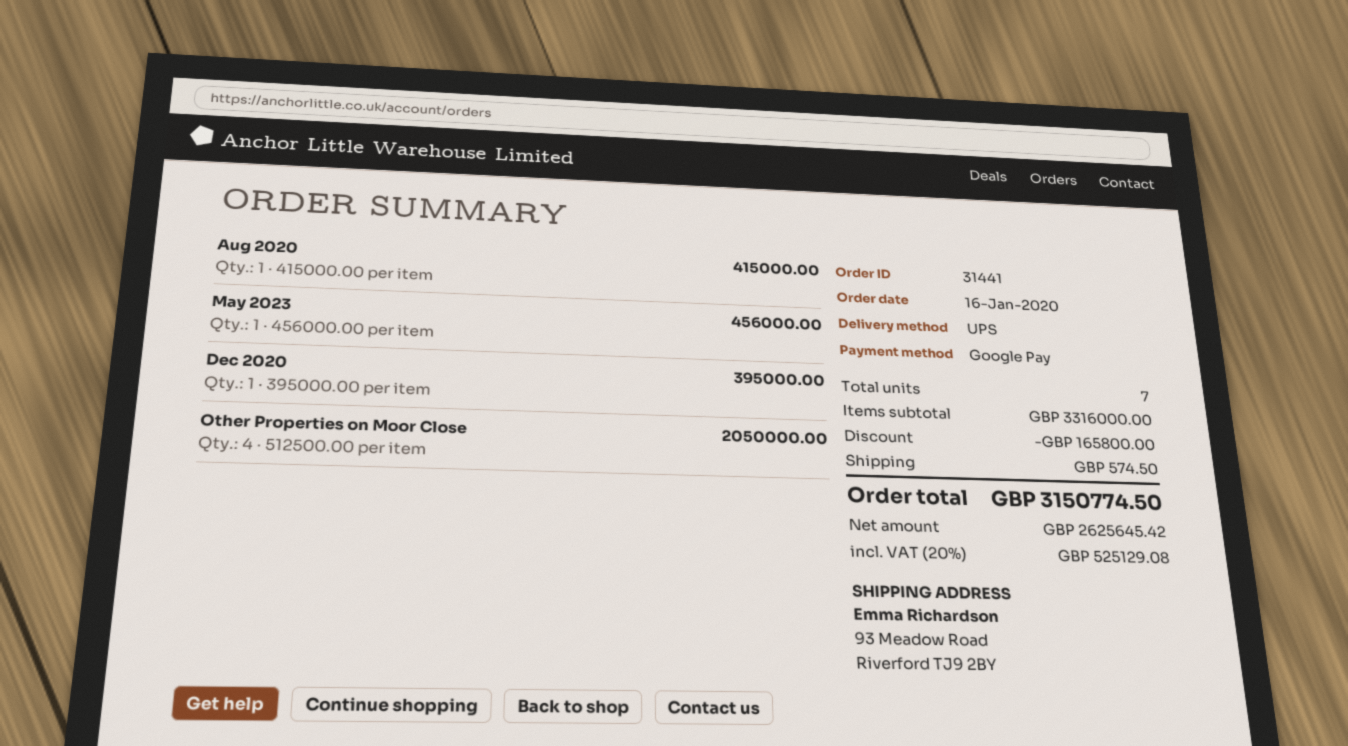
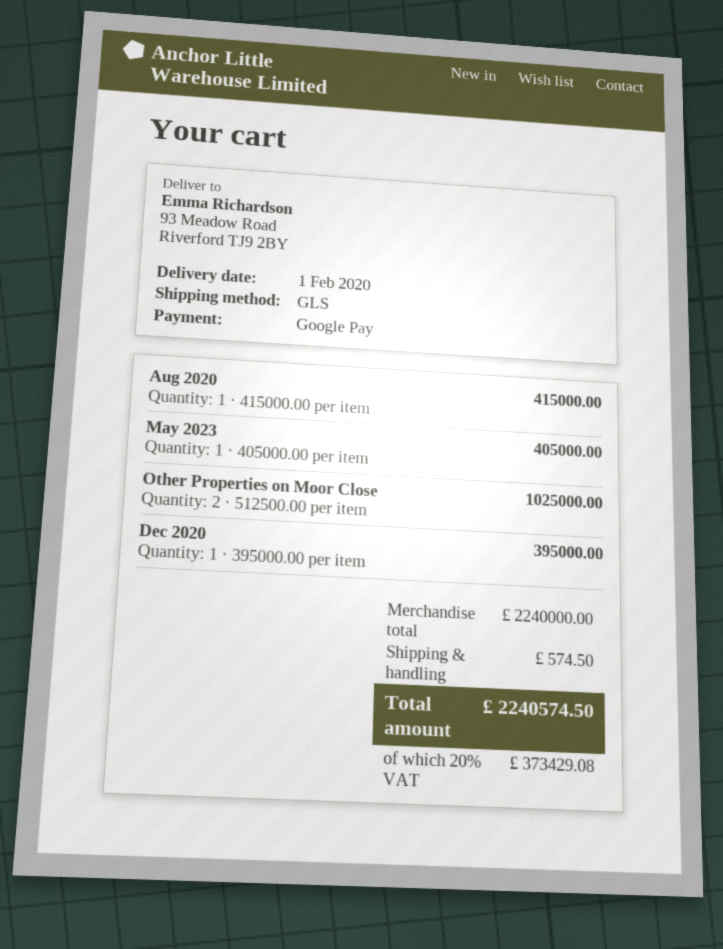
shipping method: UPS -> GLS
May 2023: 1 x 456000.00 = 456000.00 -> 1 x 405000.00 = 405000.00
Other Properties on Moor Close: 4 x 512500.00 = 2050000.00 -> 2 x 512500.00 = 1025000.00
subtotal: 3316000.00 -> 2240000.00
discount: 165800.00 -> none
tax: 20% = 525129.08 -> 20% = 373429.08
total: 3150774.50 -> 2240574.50

